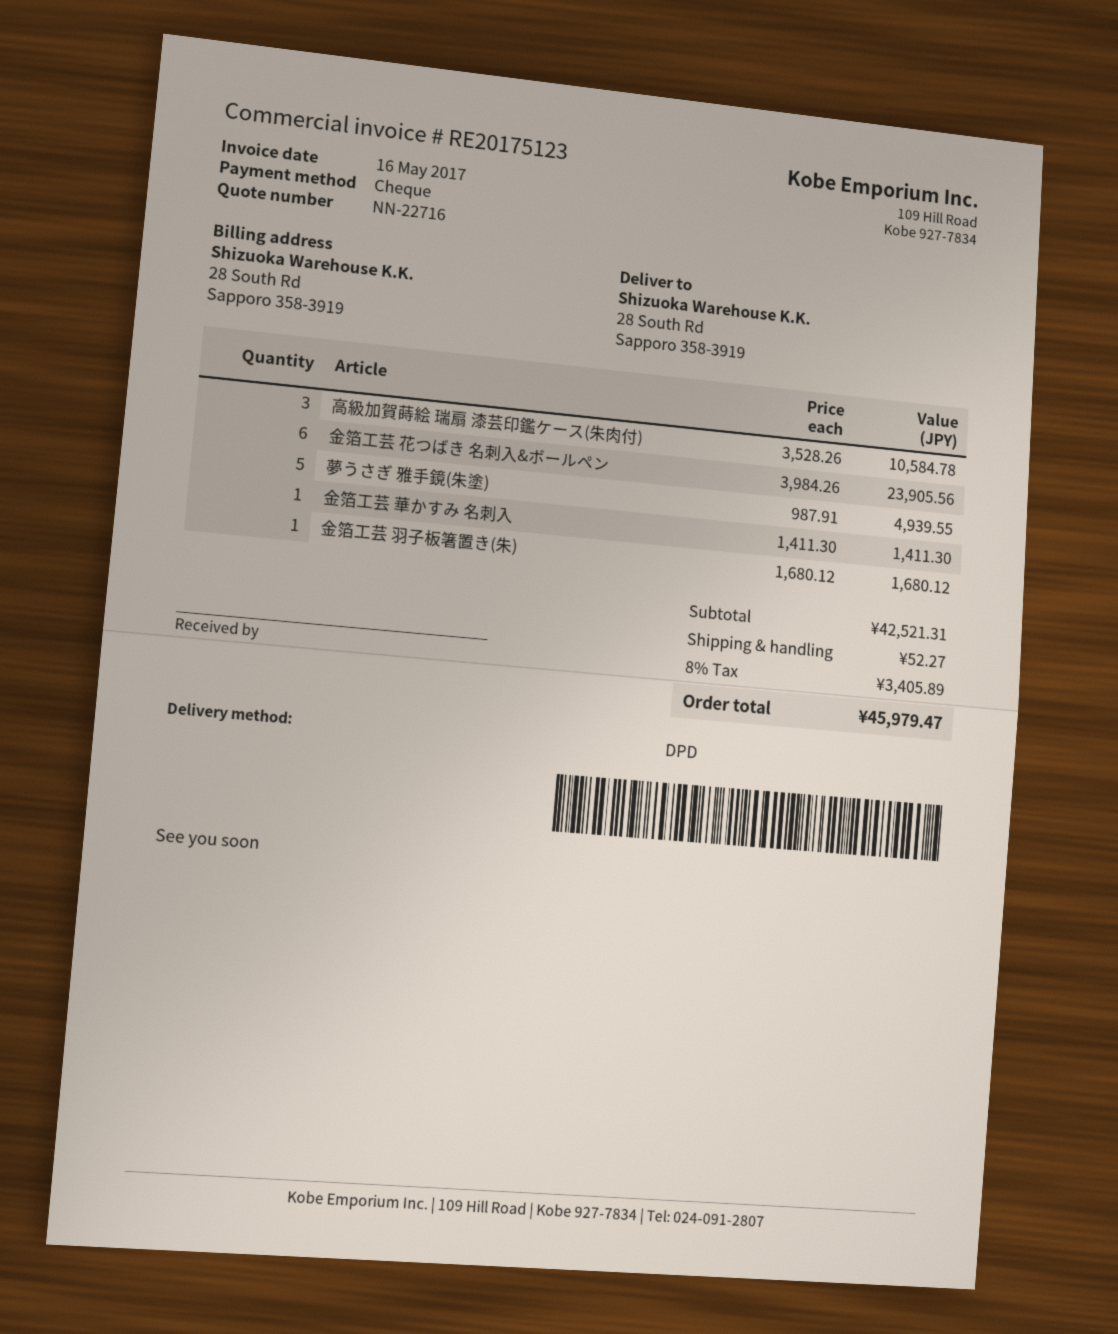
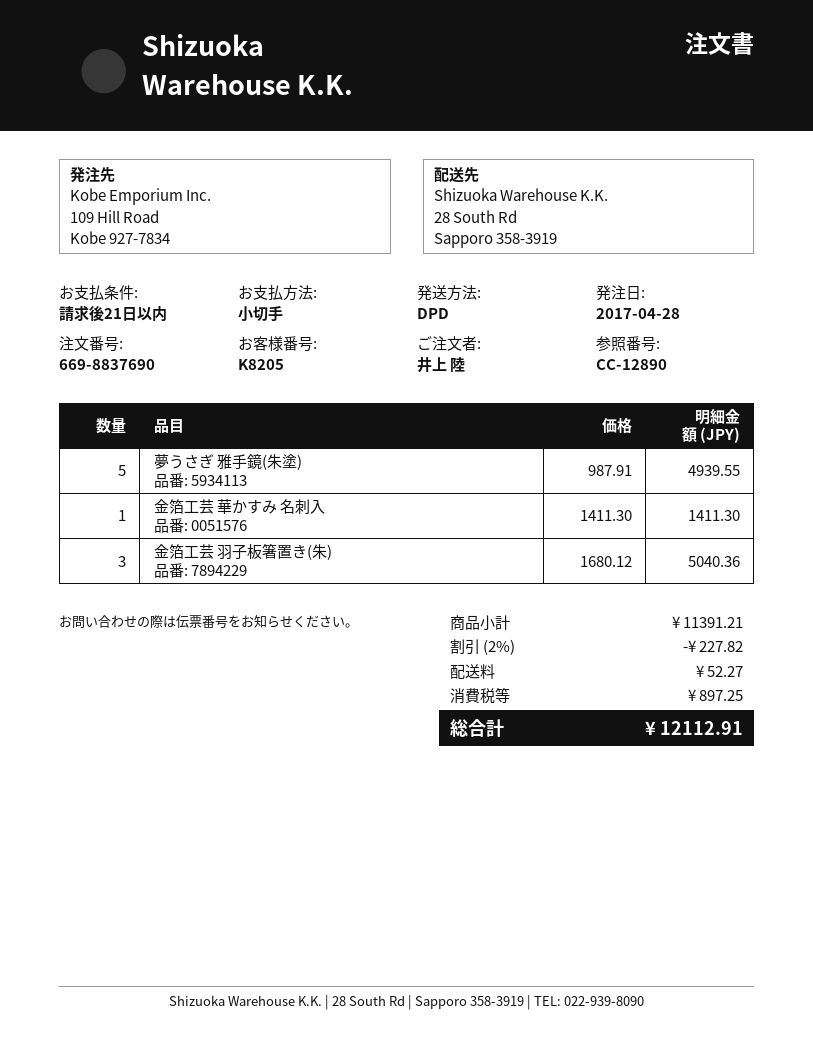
高級加賀蒔絵 瑞扇 漆芸印鑑ケース(朱肉付): 3 x 3528.26 = 10584.78 -> none
金箔工芸 花つばき 名刺入&ボールペン: 6 x 3984.26 = 23905.56 -> none
金箔工芸 羽子板箸置き(朱): 1 x 1680.12 = 1680.12 -> 3 x 1680.12 = 5040.36
subtotal: 42521.31 -> 11391.21
discount: none -> 2% = 227.82
tax: 3405.89 -> 897.25
total: 45979.47 -> 12112.91

